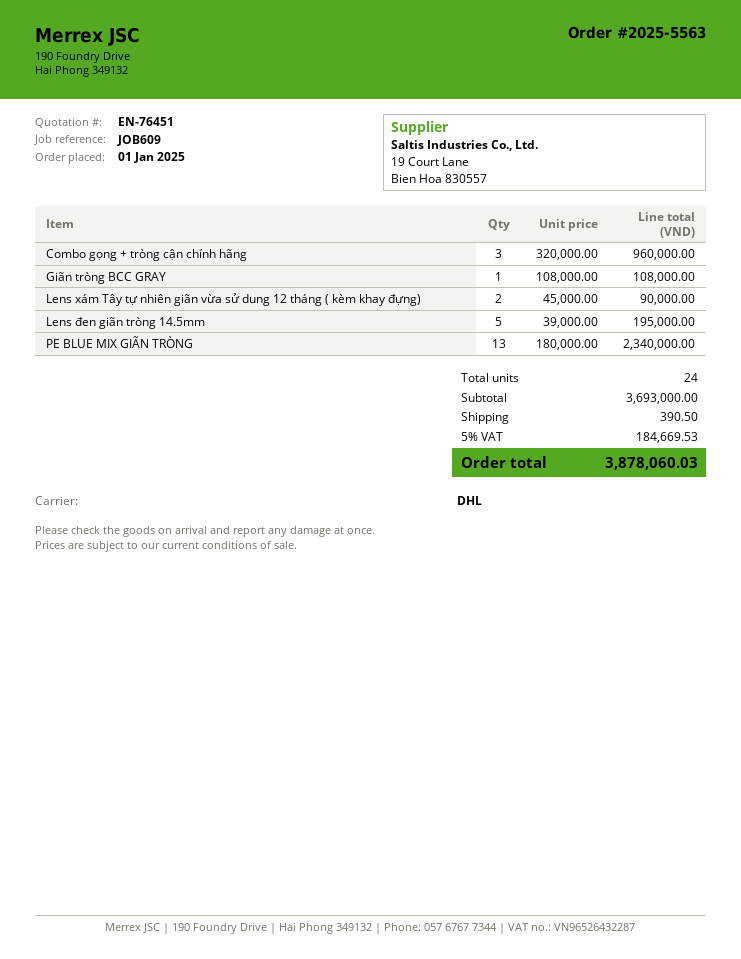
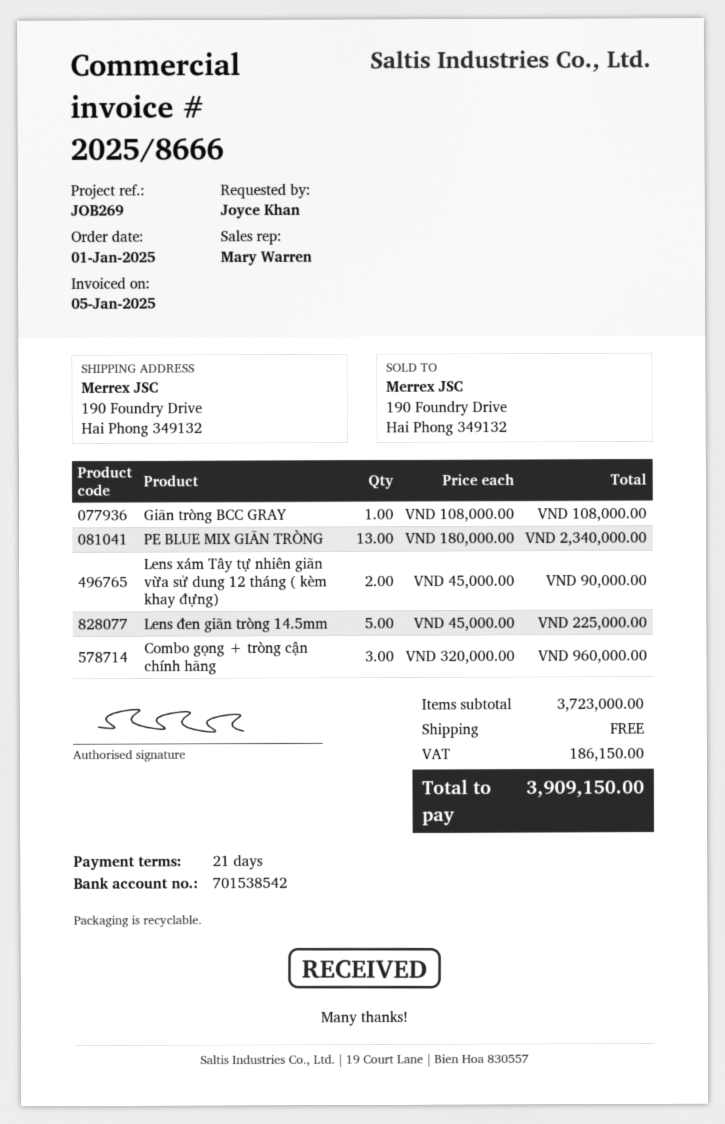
reference: JOB609 -> JOB269
Lens đen giãn tròng 14.5mm: 5 x 39000.00 = 195000.00 -> 5 x 45000.00 = 225000.00
subtotal: 3693000.00 -> 3723000.00
shipping: 390.50 -> 0.00
tax: 184669.53 -> 186150.00
total: 3878060.03 -> 3909150.00

